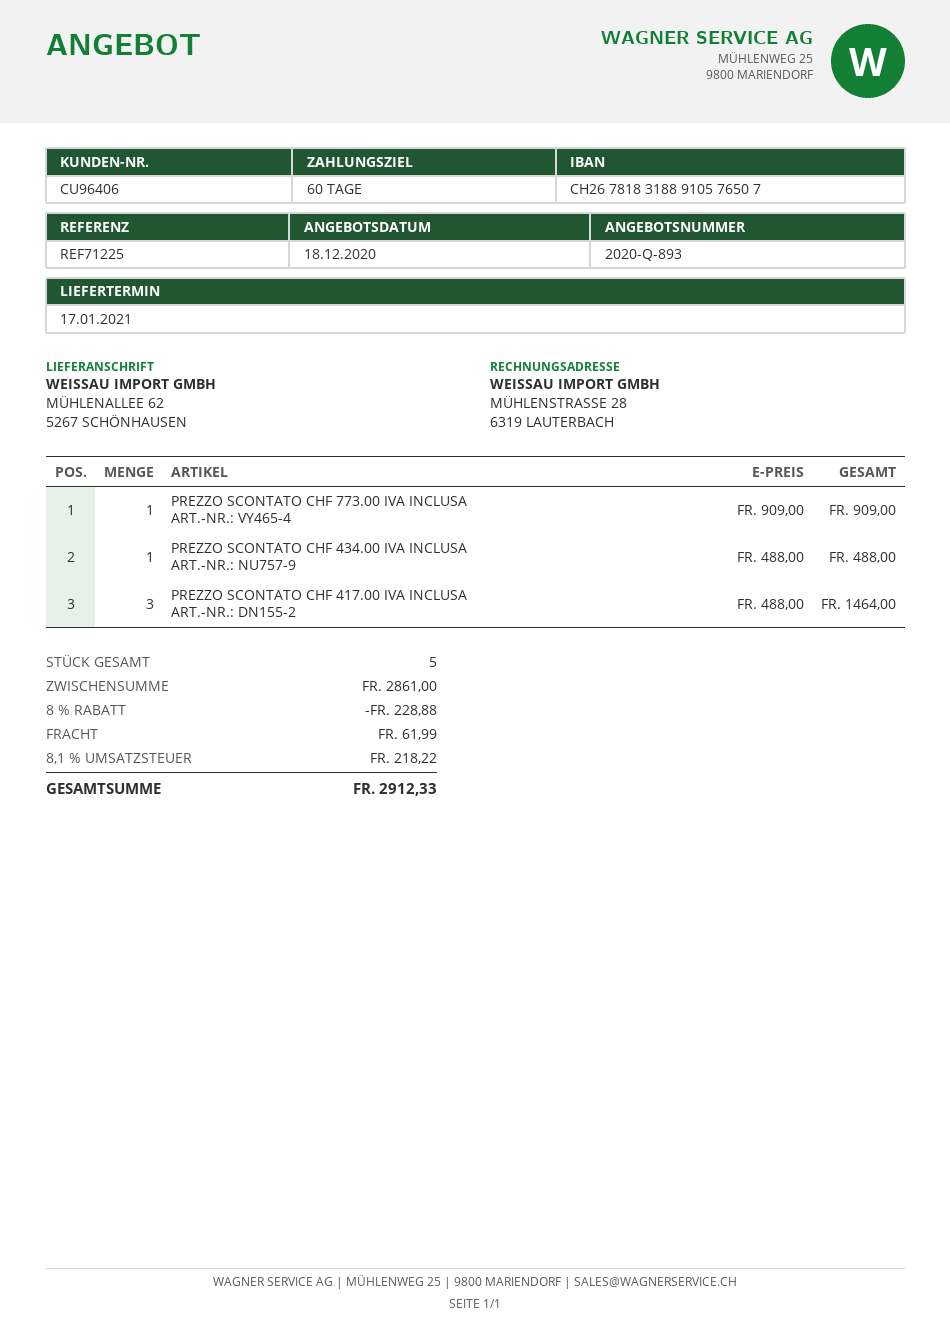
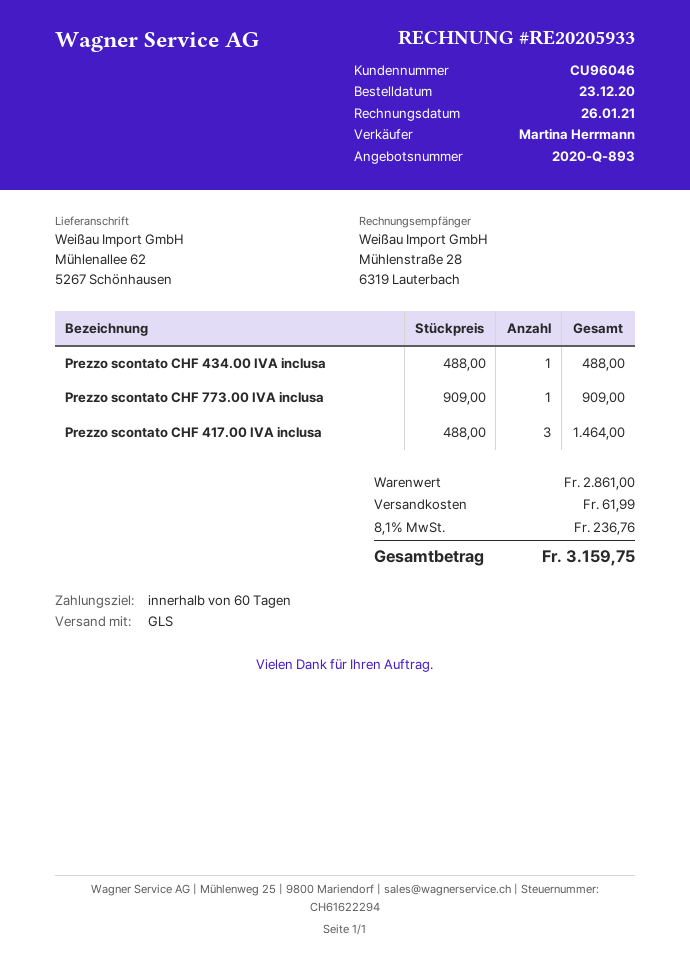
customer number: CU96406 -> CU96046
discount: 8% = 228.88 -> none
tax: 8.1% = 218.22 -> 8.1% = 236.76
total: 2912.33 -> 3159.75

